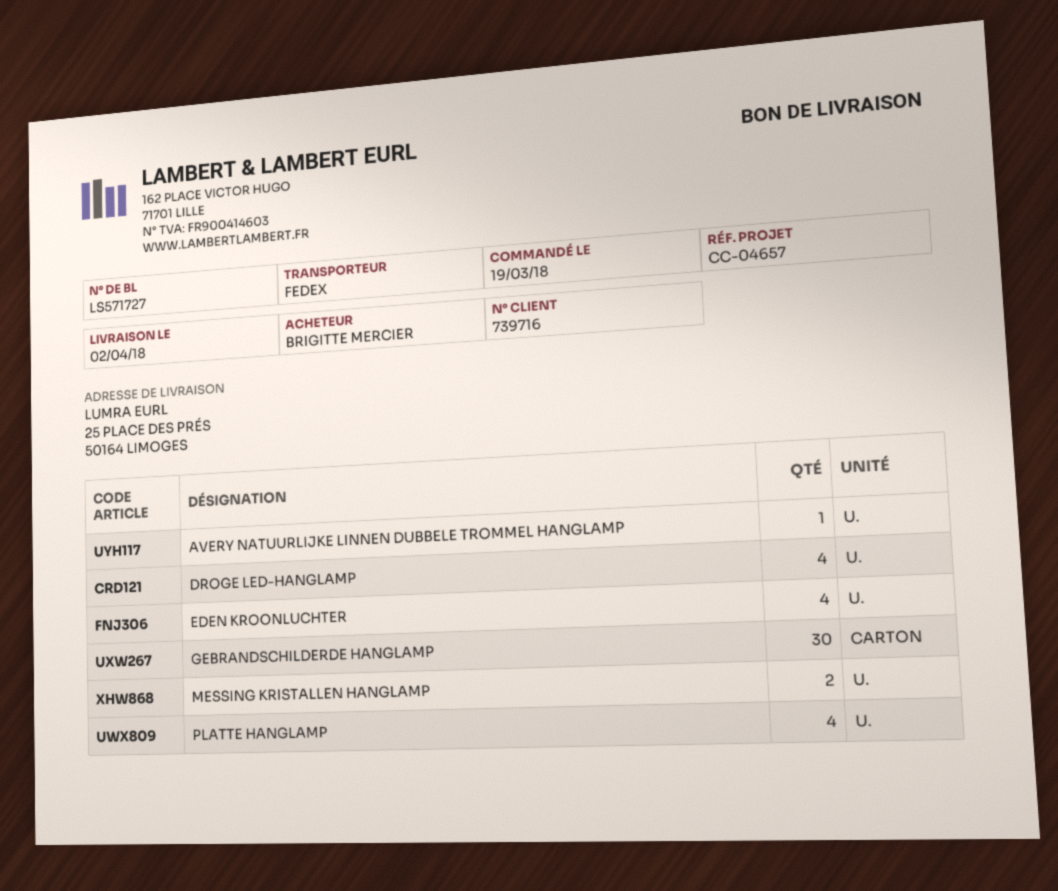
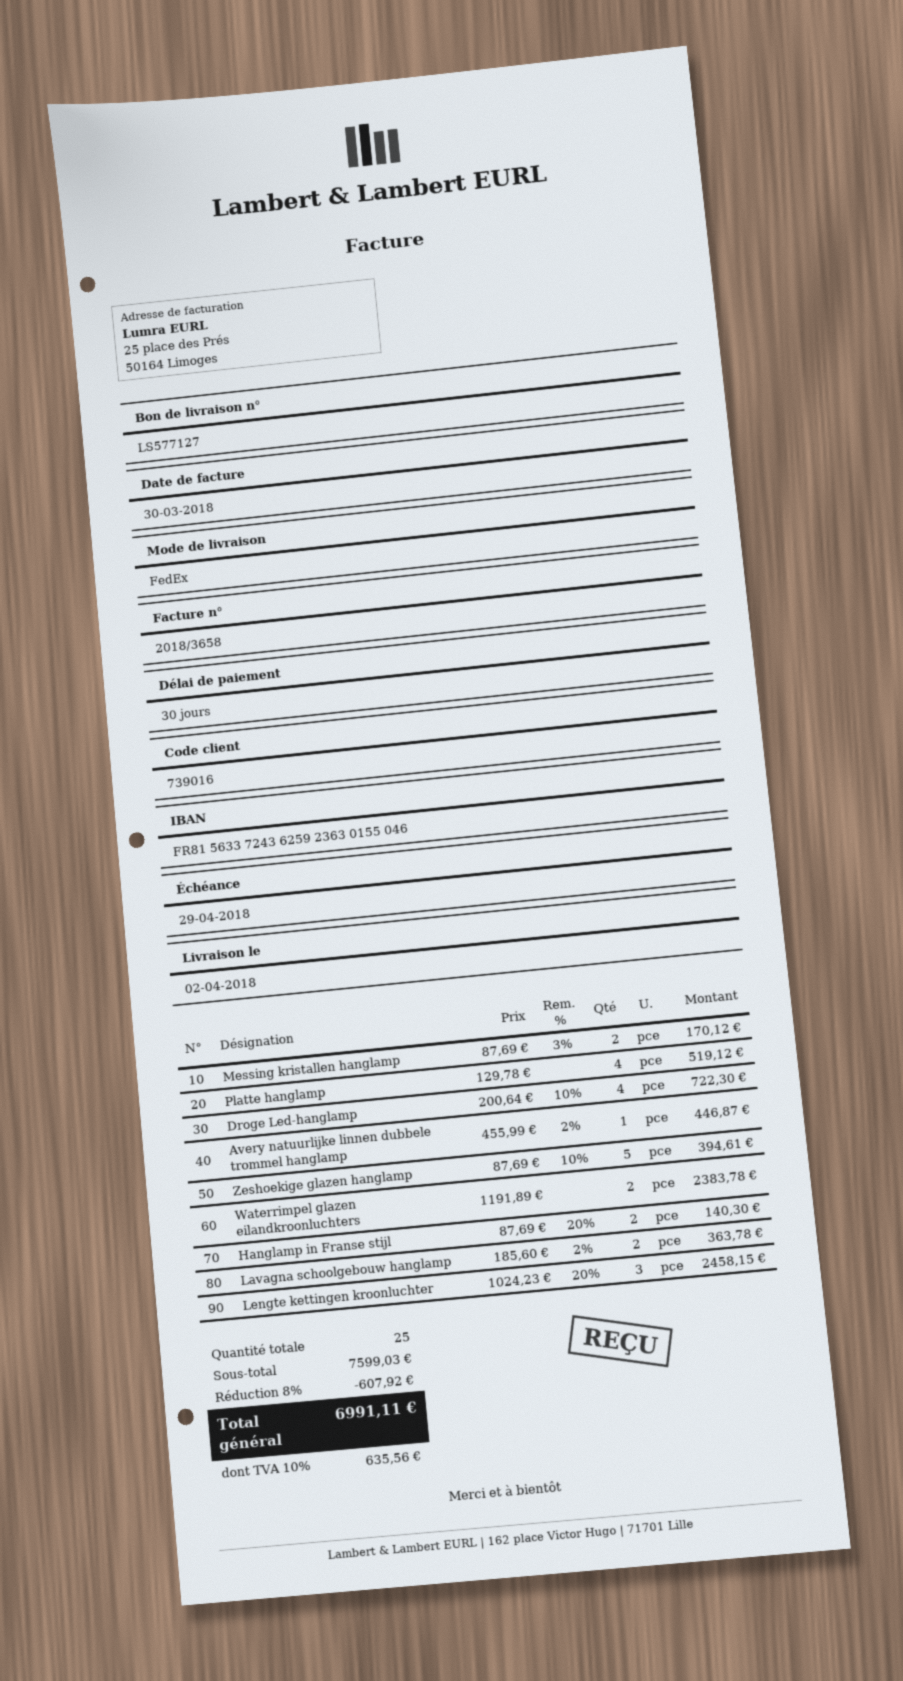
delivery note number: LS571727 -> LS577127
customer number: 739716 -> 739016
EDEN KROONLUCHTER: 4 -> none
GEBRANDSCHILDERDE HANGLAMP: 30 -> none
Zeshoekige glazen hanglamp: none -> 5
Waterrimpel glazen eilandkroonluchters: none -> 2
Hanglamp in Franse stijl: none -> 2
Lavagna schoolgebouw hanglamp: none -> 2
Lengte kettingen kroonluchter: none -> 3

